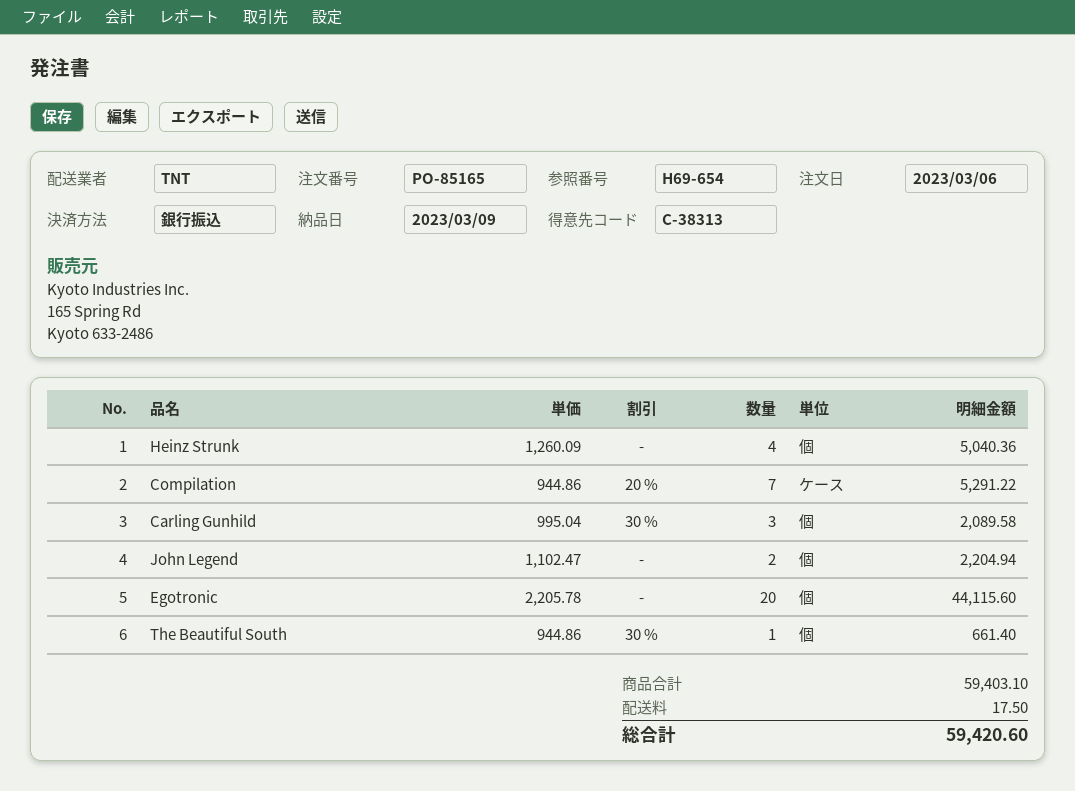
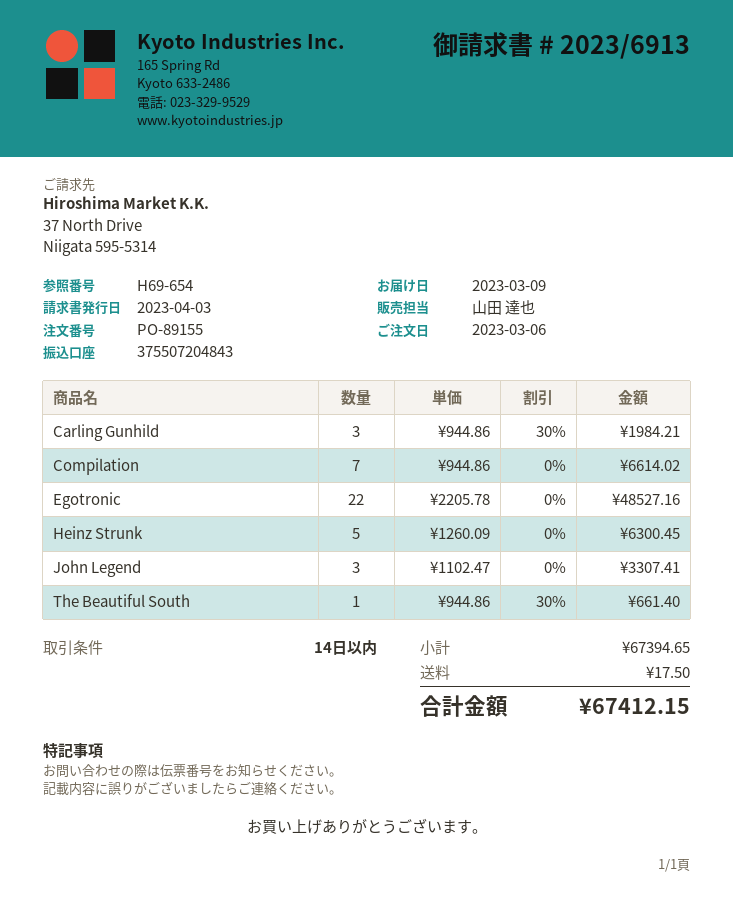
order number: PO-85165 -> PO-89155
Heinz Strunk: 4 x 1260.09 = 5040.36 -> 5 x 1260.09 = 6300.45
Compilation: 7 x 944.86 - 20% = 5291.22 -> 7 x 944.86 = 6614.02
Carling Gunhild: 3 x 995.04 - 30% = 2089.58 -> 3 x 944.86 - 30% = 1984.21
John Legend: 2 x 1102.47 = 2204.94 -> 3 x 1102.47 = 3307.41
Egotronic: 20 x 2205.78 = 44115.60 -> 22 x 2205.78 = 48527.16
subtotal: 59403.10 -> 67394.65
total: 59420.60 -> 67412.15

